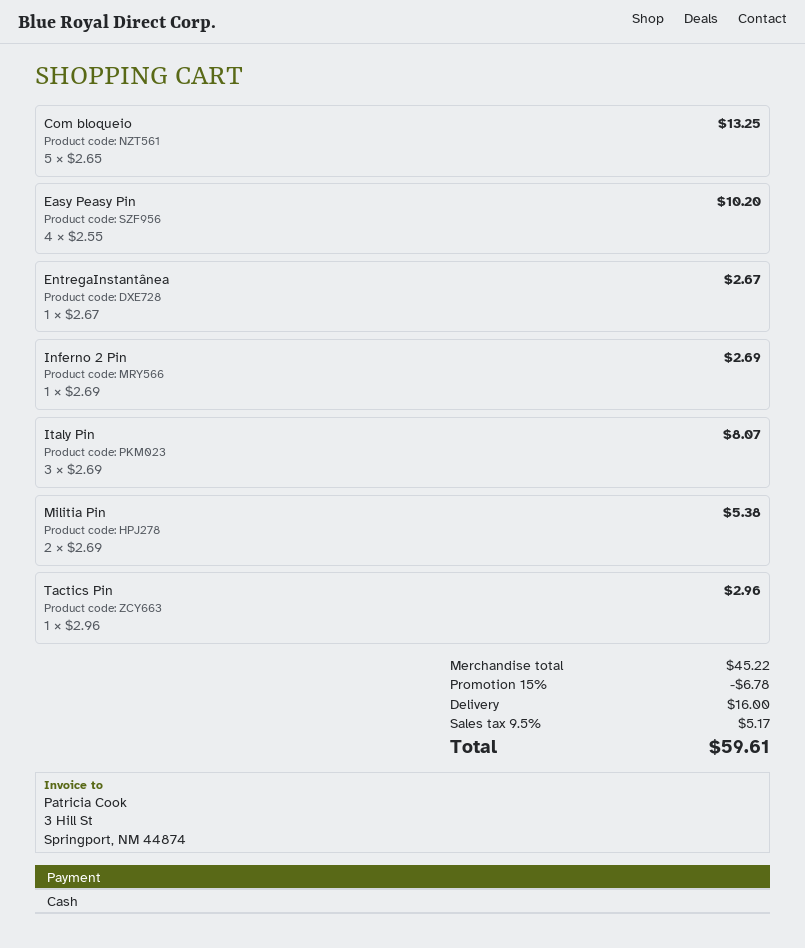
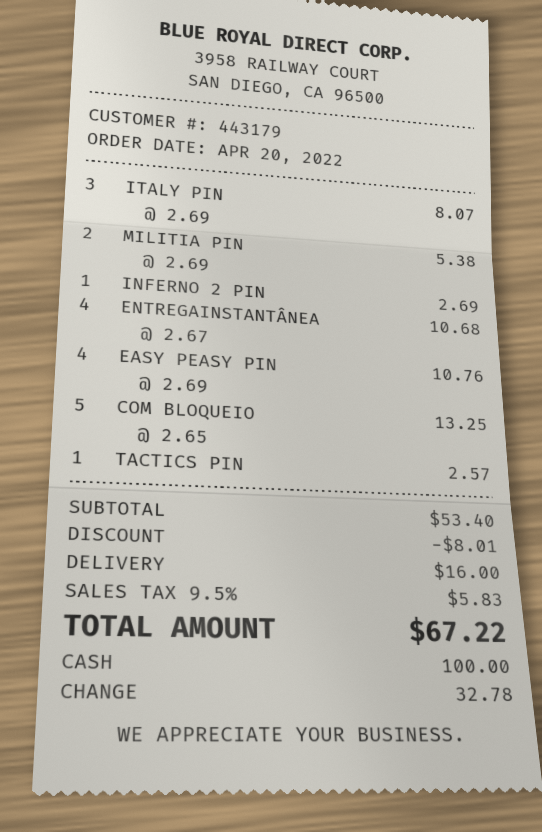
Easy Peasy Pin: 4 x 2.55 = 10.20 -> 4 x 2.69 = 10.76
EntregaInstantânea: 1 x 2.67 = 2.67 -> 4 x 2.67 = 10.68
Tactics Pin: 1 x 2.96 = 2.96 -> 1 x 2.57 = 2.57
subtotal: 45.22 -> 53.40
discount: 6.78 -> 8.01
tax: 9.5% = 5.17 -> 9.5% = 5.83
total: 59.61 -> 67.22

